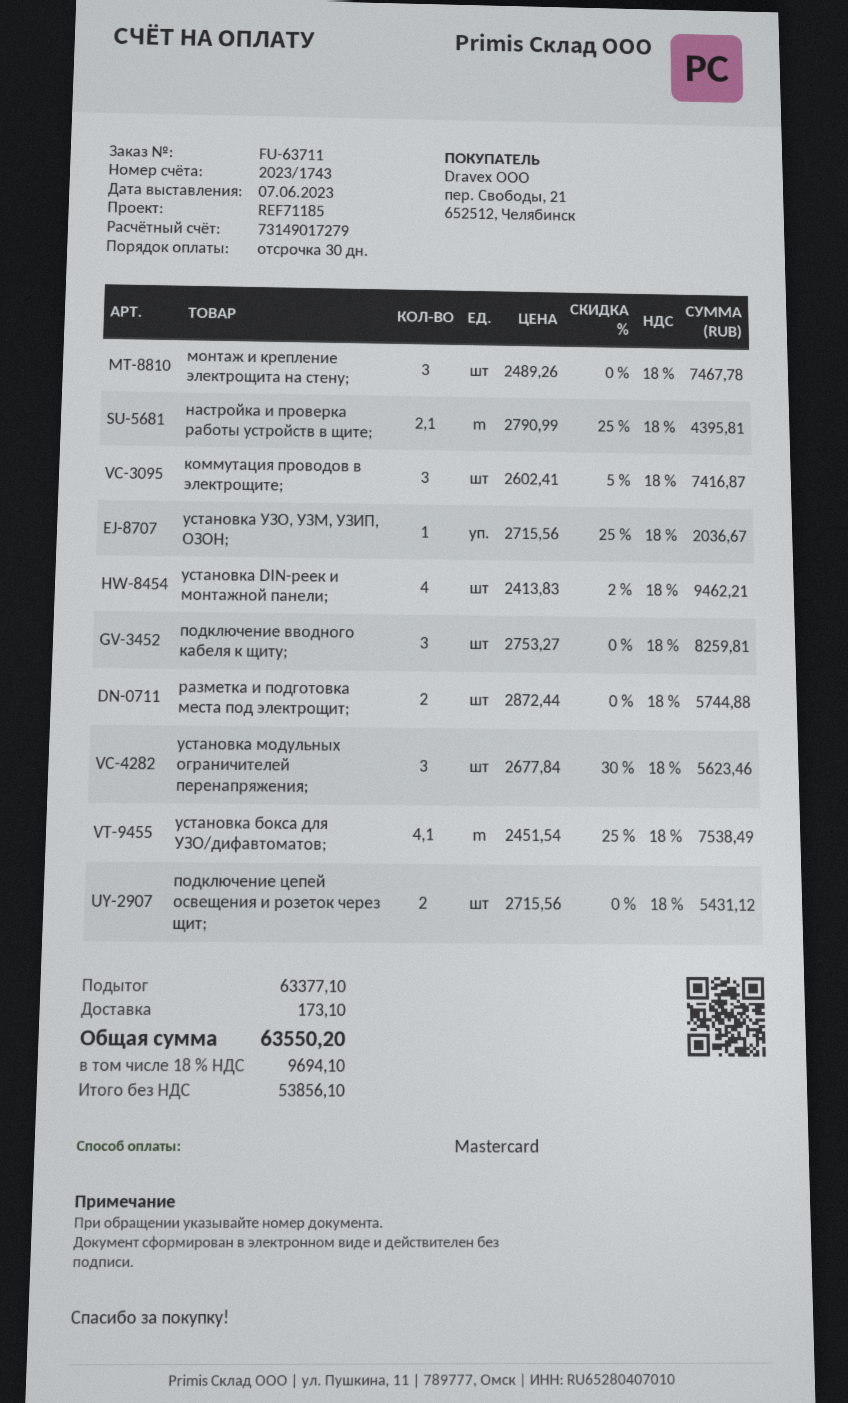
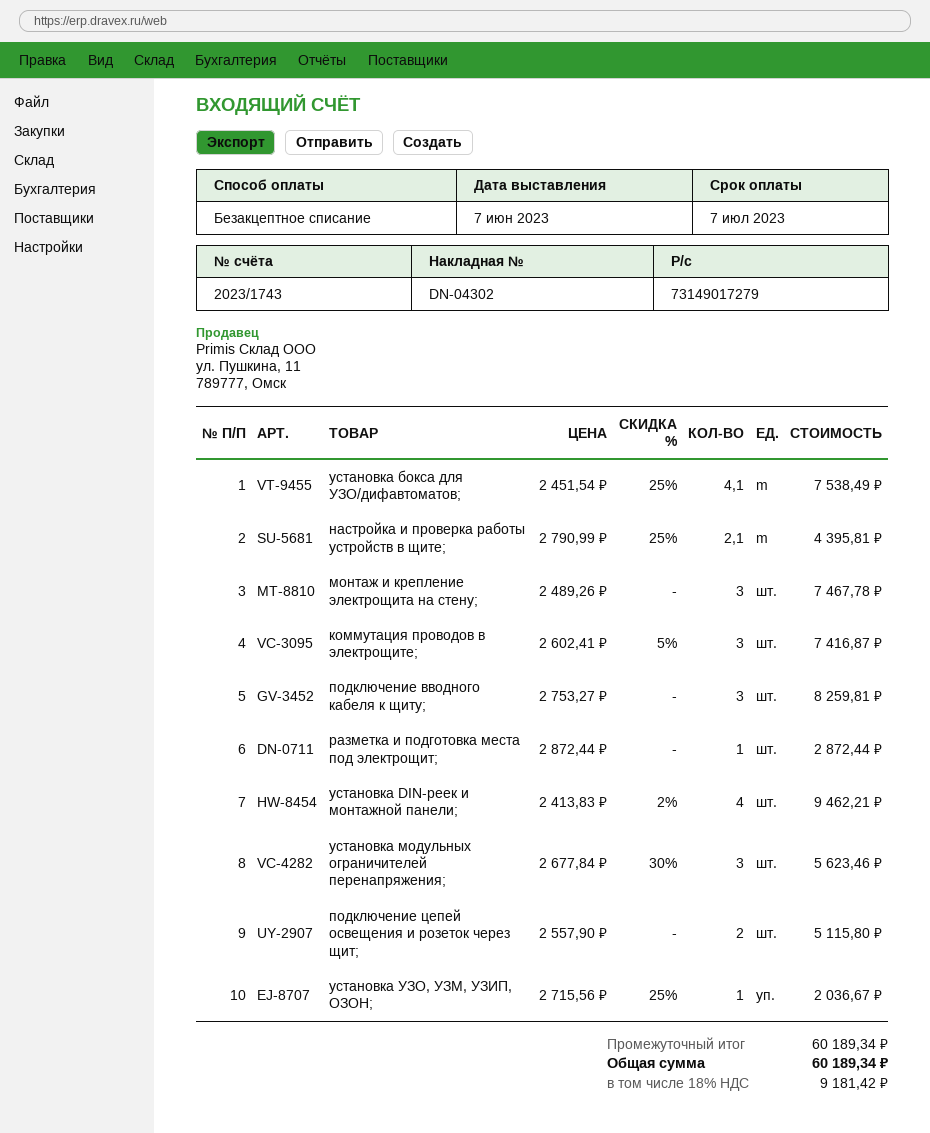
payment method: Mastercard -> direct debit
разметка и подготовка места под электрощит;: 2 x 2872.44 = 5744.88 -> 1 x 2872.44 = 2872.44
подключение цепей освещения и розеток через щит;: 2 x 2715.56 = 5431.12 -> 2 x 2557.90 = 5115.80
subtotal: 63377.10 -> 60189.34
shipping: 173.10 -> none
tax: 18% = 9694.10 -> 18% = 9181.42
total: 63550.20 -> 60189.34

